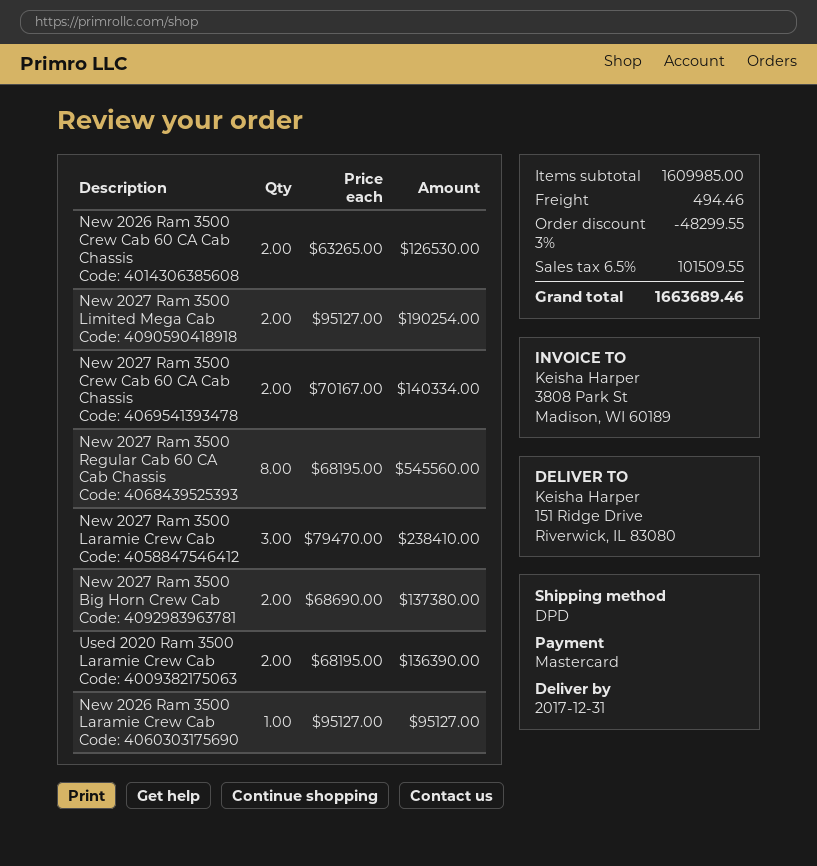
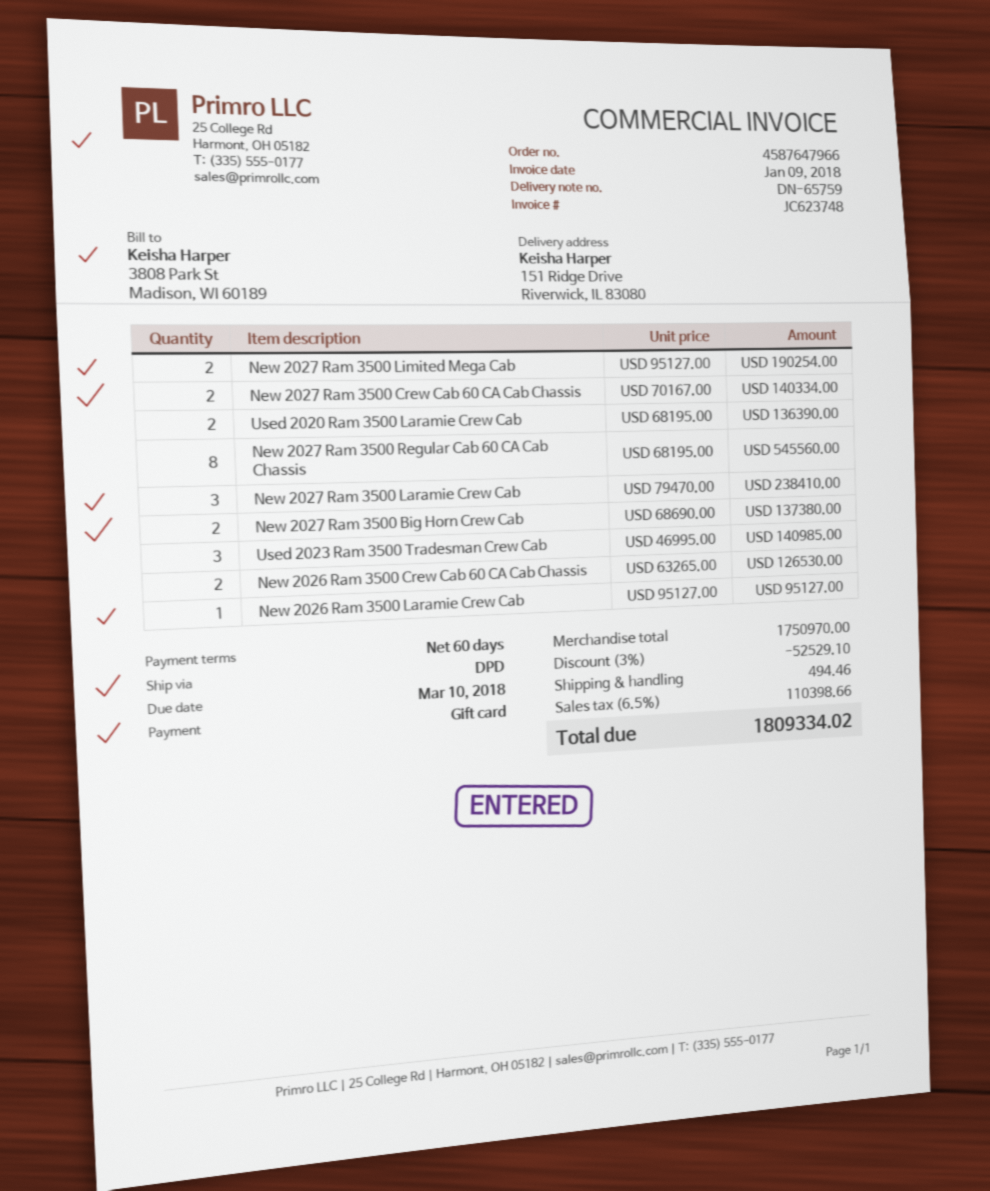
payment method: Mastercard -> gift card
Used 2023 Ram 3500 Tradesman Crew Cab: none -> 3 x 46995.00 = 140985.00
subtotal: 1609985.00 -> 1750970.00
discount: 3% = 48299.55 -> 3% = 52529.10
tax: 6.5% = 101509.55 -> 6.5% = 110398.66
total: 1663689.46 -> 1809334.02

